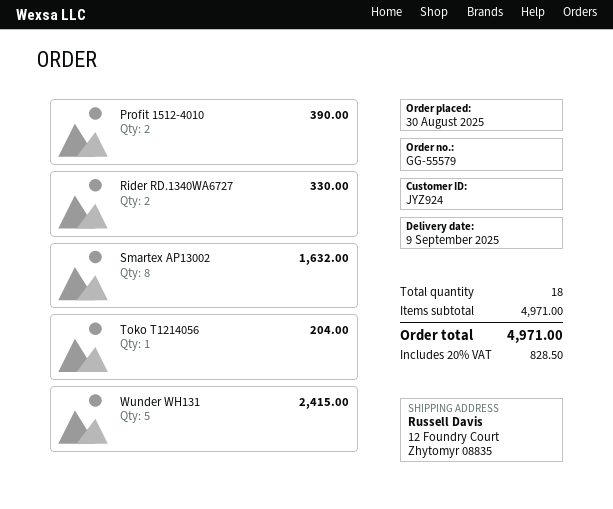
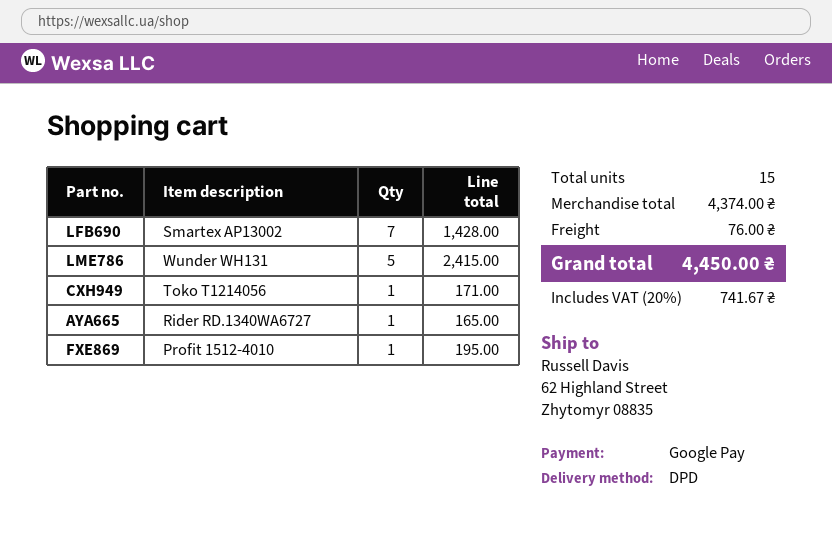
ship to: 12 Foundry Court, Zhytomyr 08835 -> 62 Highland Street, Zhytomyr 08835
Profit 1512-4010: 2 for 390.00 -> 1 for 195.00
Rider RD.1340WA6727: 2 for 330.00 -> 1 for 165.00
Smartex AP13002: 8 for 1632.00 -> 7 for 1428.00
Toko T1214056: 1 for 204.00 -> 1 for 171.00
total quantity: 18 -> 15
subtotal: 4971.00 -> 4374.00
shipping: none -> 76.00
tax: 20% = 828.50 -> 20% = 741.67
total: 4971.00 -> 4450.00

